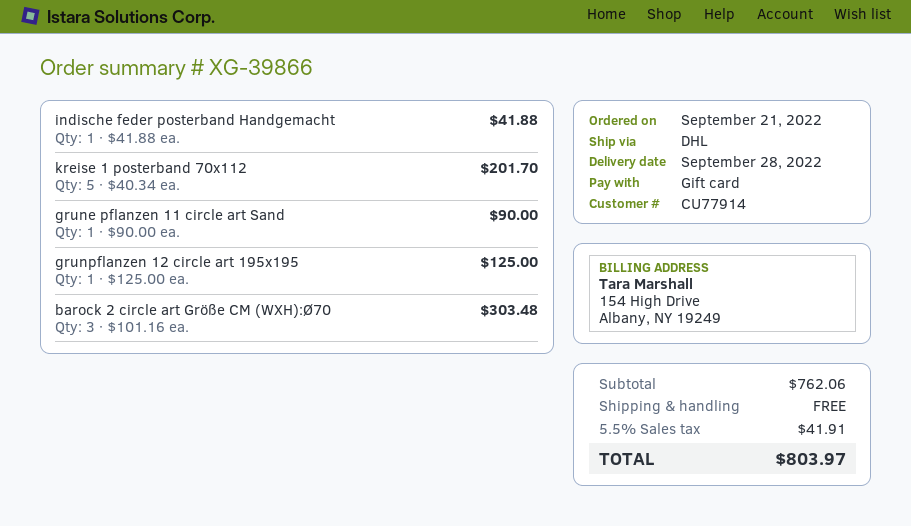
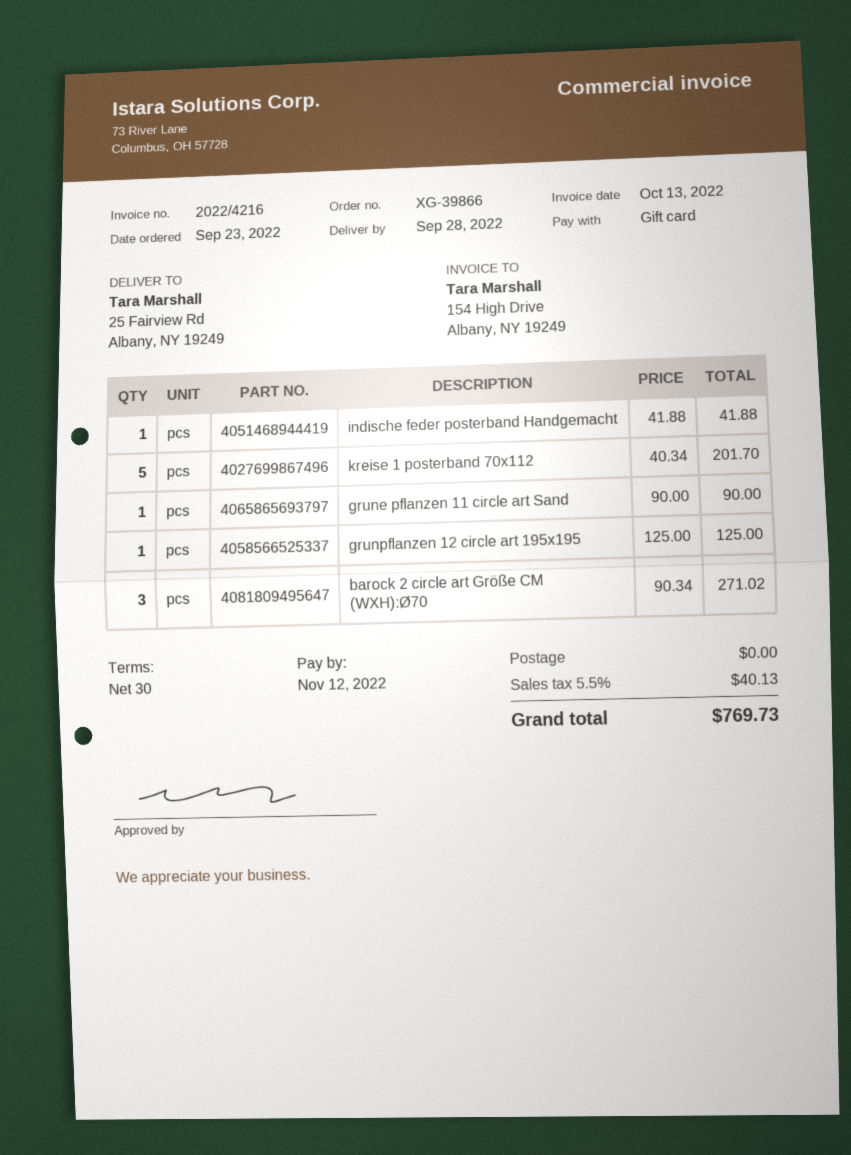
order date: 2022-09-21 -> 2022-09-23
barock 2 circle art Größe CM (WXH):Ø70: 3 x 101.16 = 303.48 -> 3 x 90.34 = 271.02
tax: 5.5% = 41.91 -> 5.5% = 40.13
total: 803.97 -> 769.73

